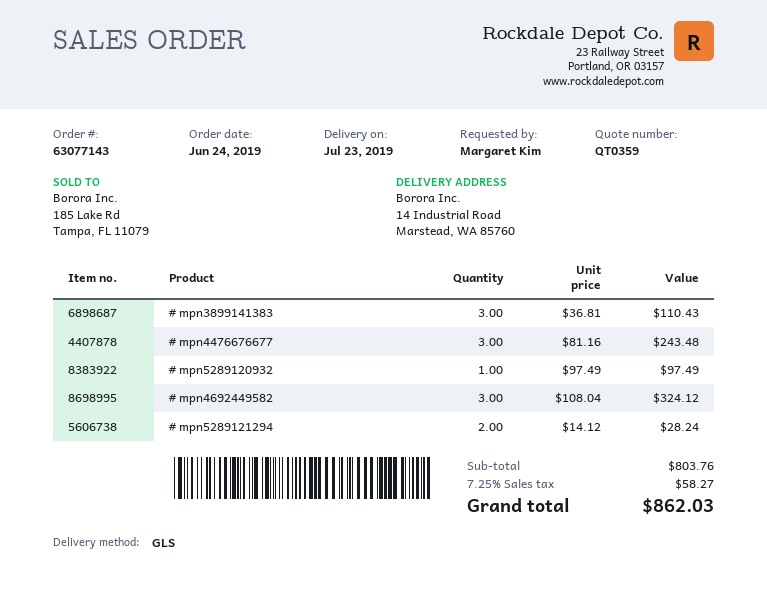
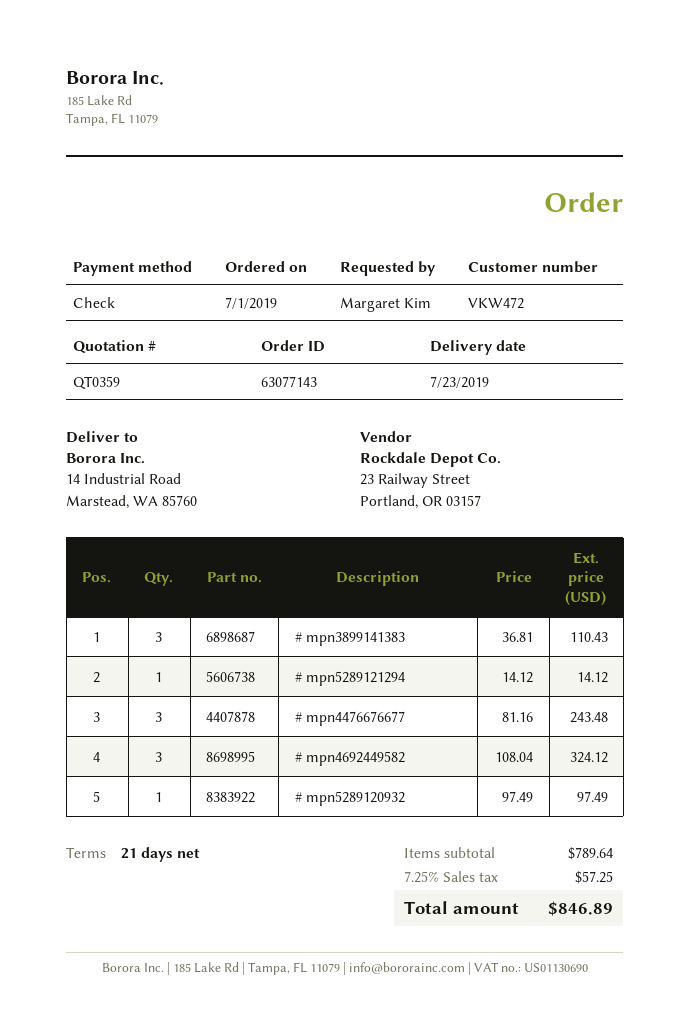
order date: 2019-06-24 -> 2019-07-01
# mpn5289121294: 2 x 14.12 = 28.24 -> 1 x 14.12 = 14.12
subtotal: 803.76 -> 789.64
tax: 7.25% = 58.27 -> 7.25% = 57.25
total: 862.03 -> 846.89

